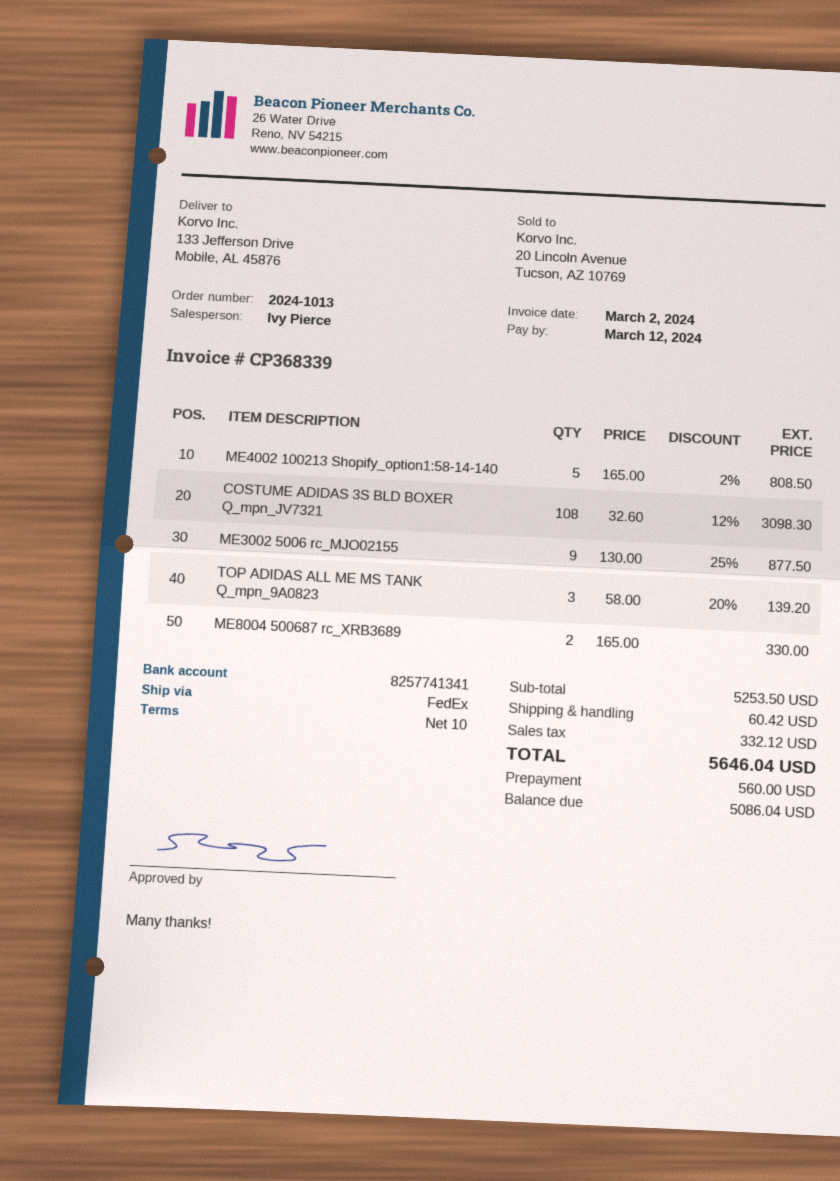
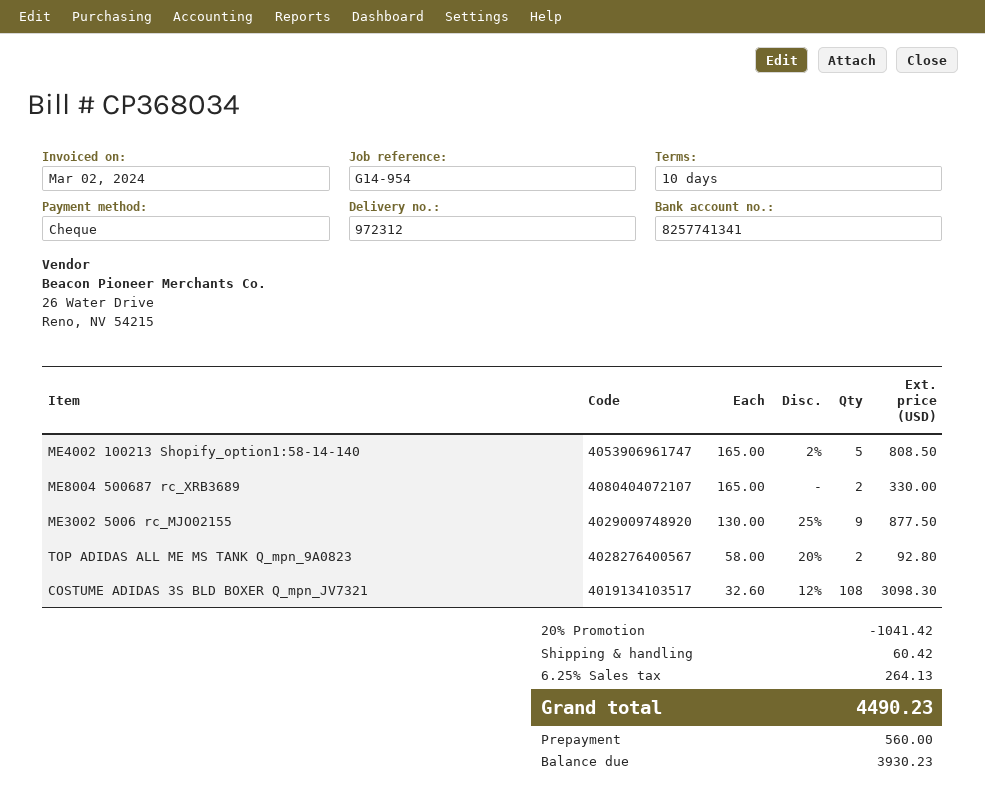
invoice number: CP368339 -> CP368034
TOP ADIDAS ALL ME MS TANK Q_mpn_9A0823: 3 x 58.00 - 20% = 139.20 -> 2 x 58.00 - 20% = 92.80
discount: none -> 20% = 1041.42
tax: 332.12 -> 264.13
total: 5646.04 -> 4490.23
balance: 5086.04 -> 3930.23

